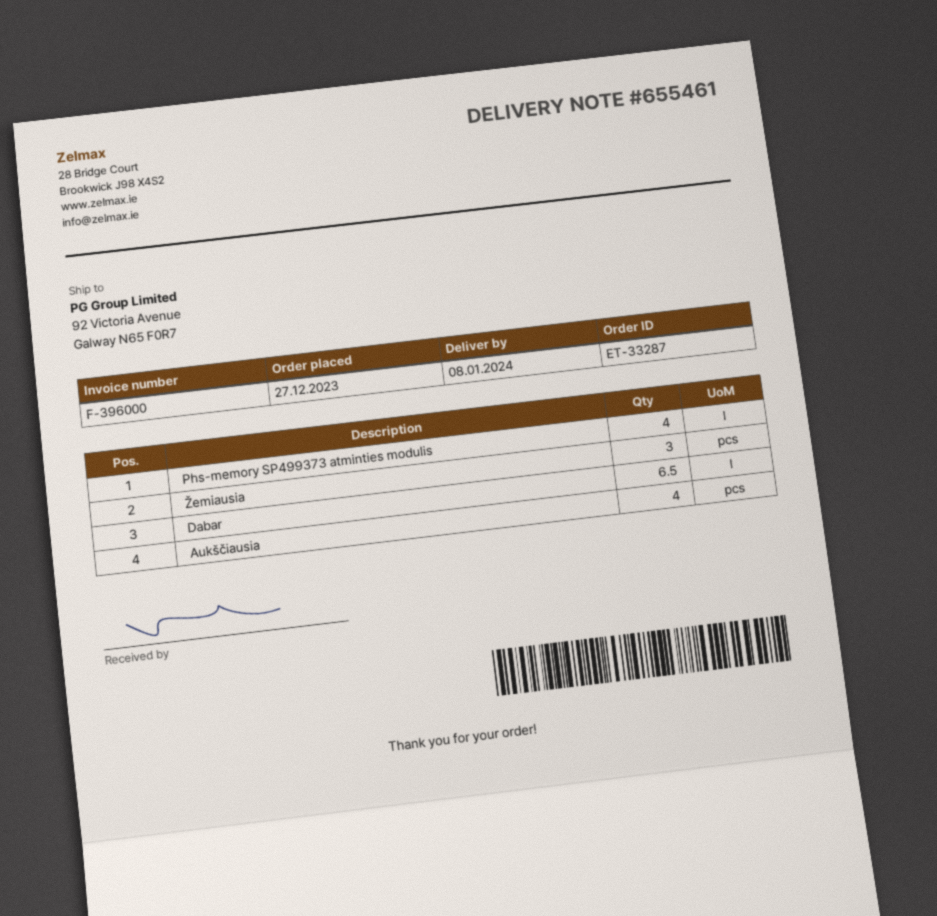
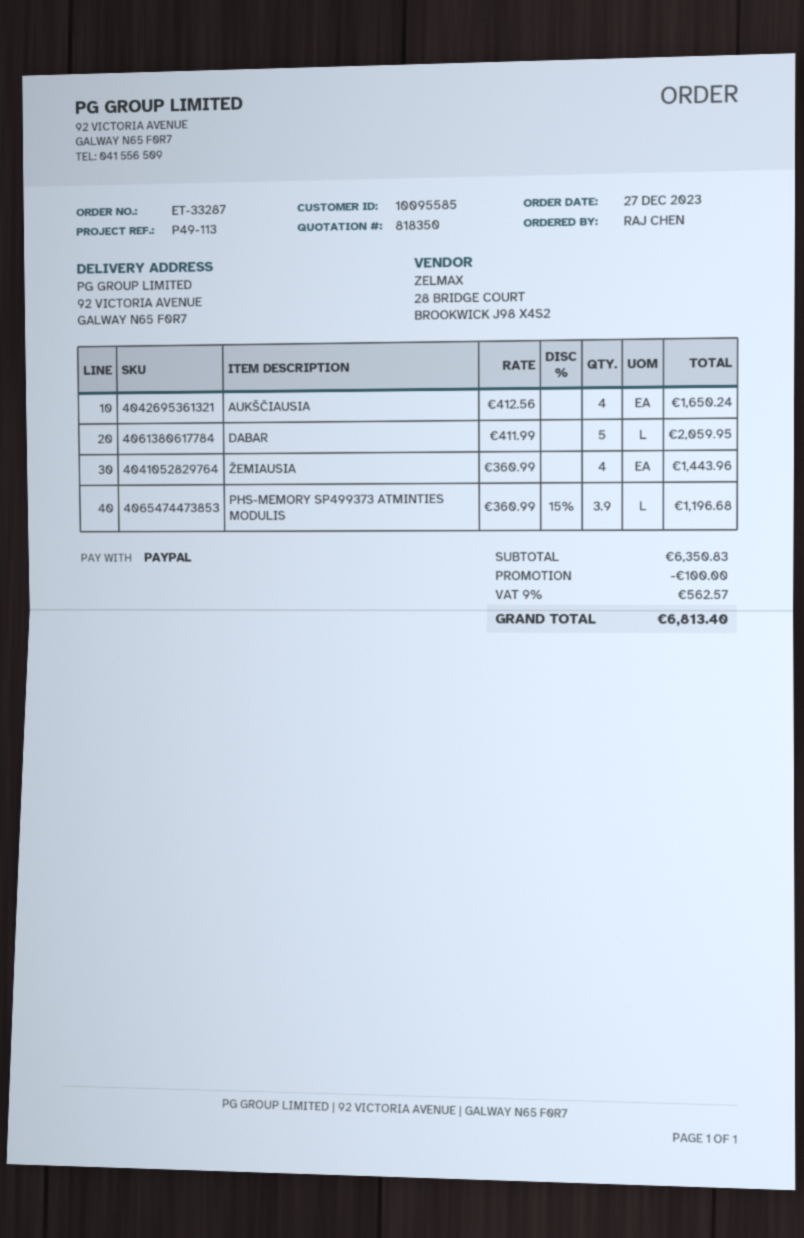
Phs-memory SP499373 atminties modulis: 4 -> 3.9
Žemiausia: 3 -> 4
Dabar: 6.5 -> 5

